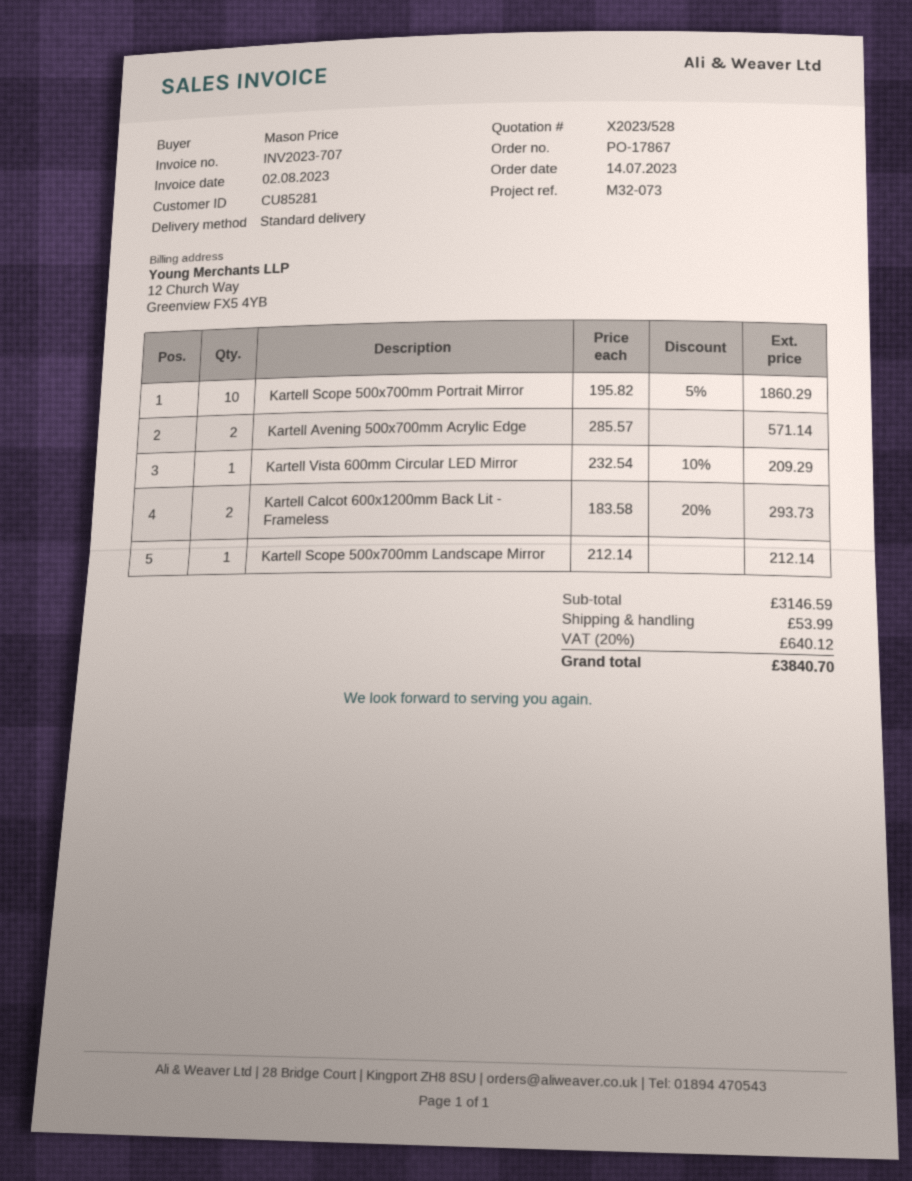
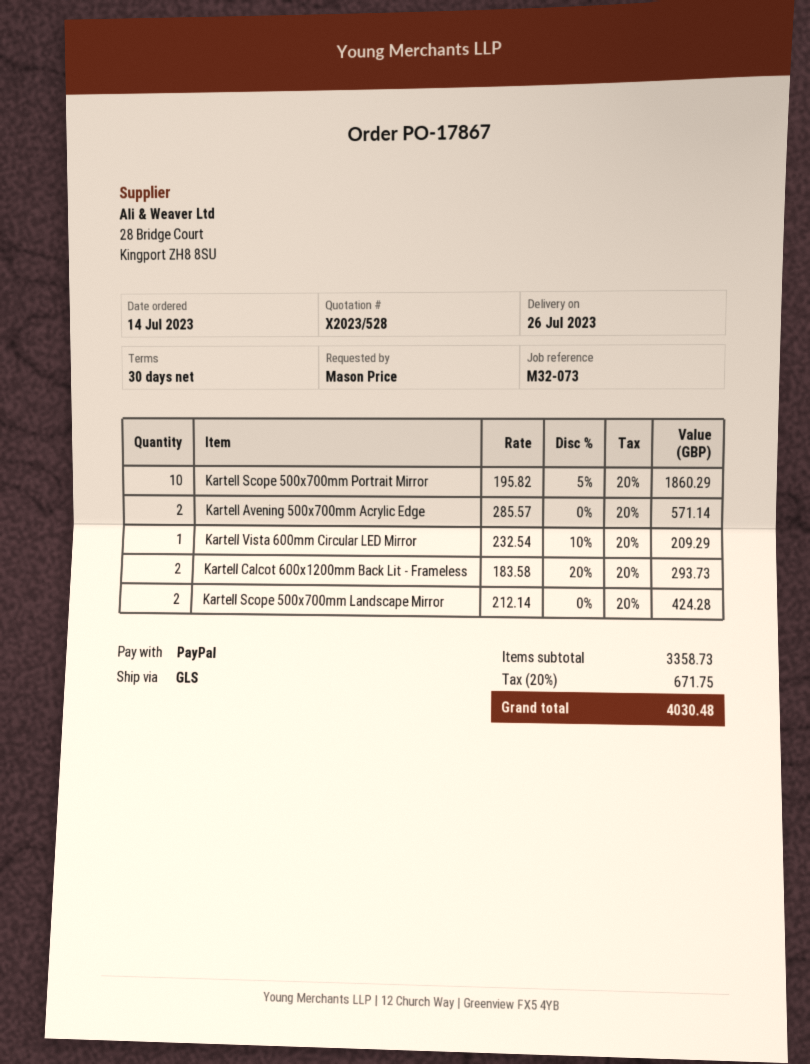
shipping method: standard -> GLS
Kartell Scope 500x700mm Landscape Mirror: 1 x 212.14 = 212.14 -> 2 x 212.14 = 424.28
subtotal: 3146.59 -> 3358.73
shipping: 53.99 -> none
tax: 20% = 640.12 -> 20% = 671.75
total: 3840.70 -> 4030.48

